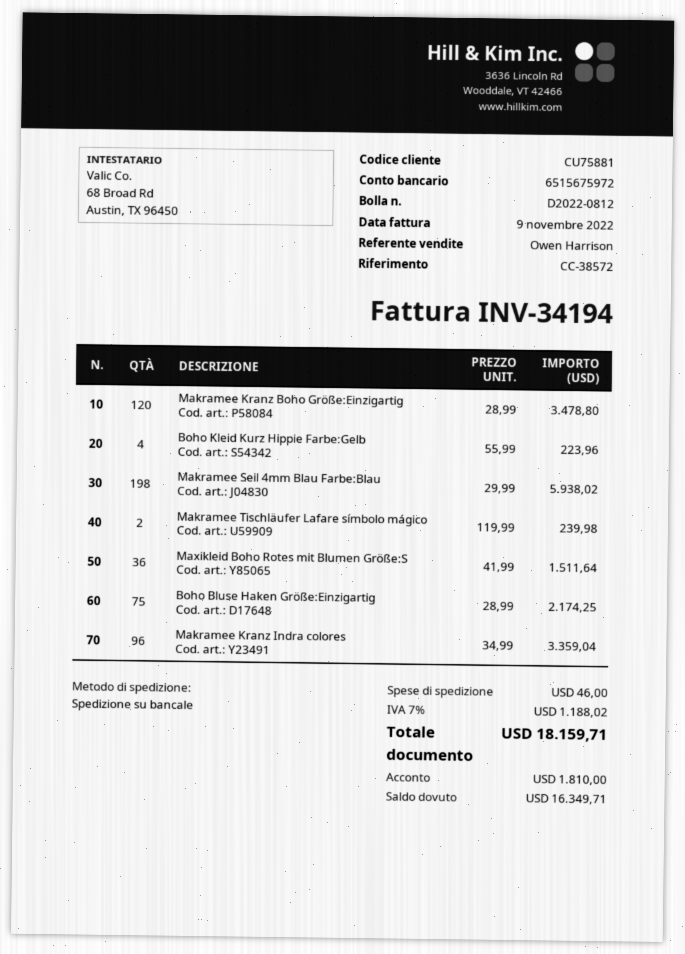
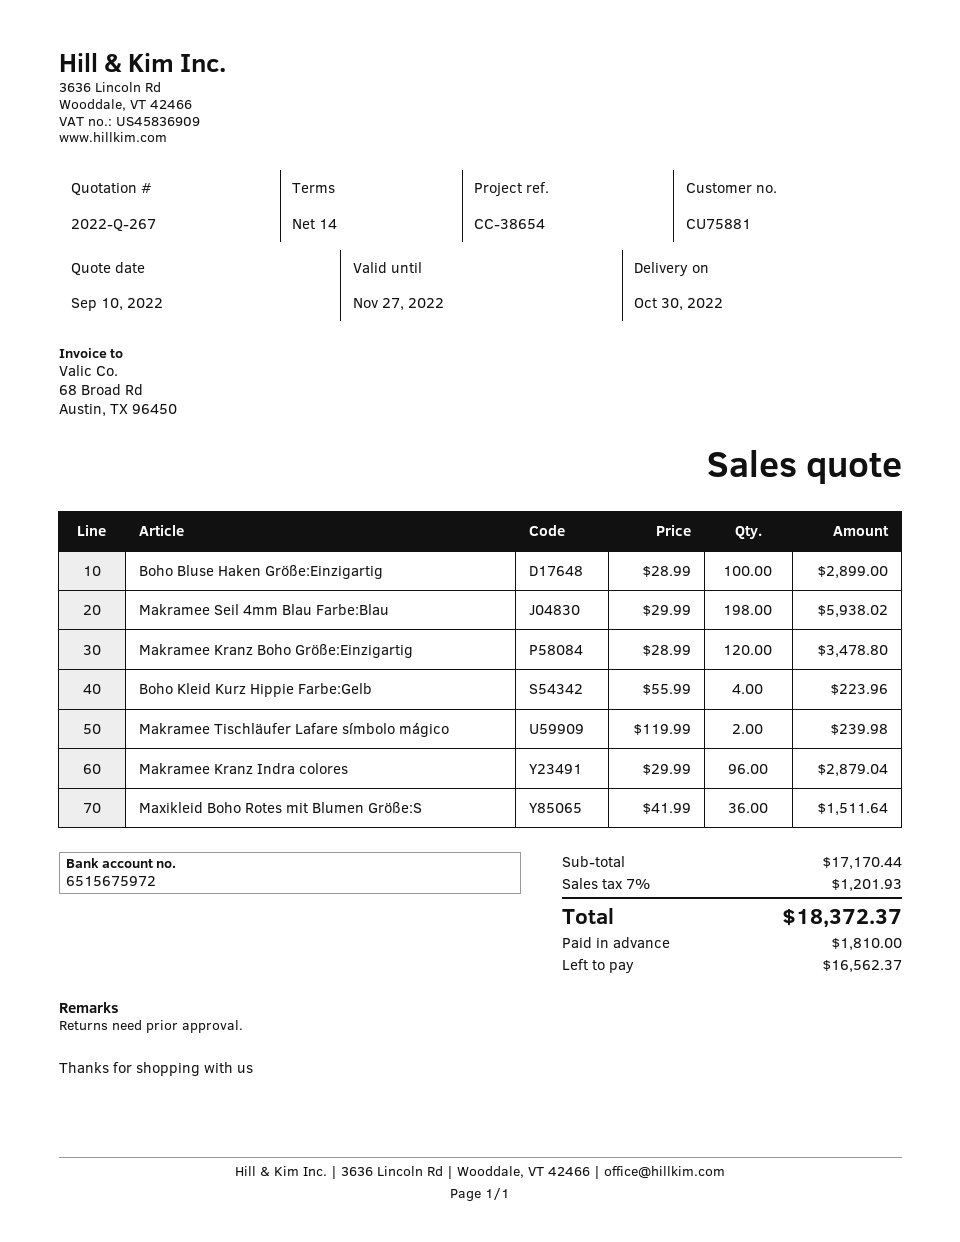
reference: CC-38572 -> CC-38654
Boho Bluse Haken Größe:Einzigartig: 75 x 28.99 = 2174.25 -> 100 x 28.99 = 2899.00
Makramee Kranz Indra colores: 96 x 34.99 = 3359.04 -> 96 x 29.99 = 2879.04
shipping: 46.00 -> none
tax: 7% = 1188.02 -> 7% = 1201.93
total: 18159.71 -> 18372.37
balance: 16349.71 -> 16562.37

